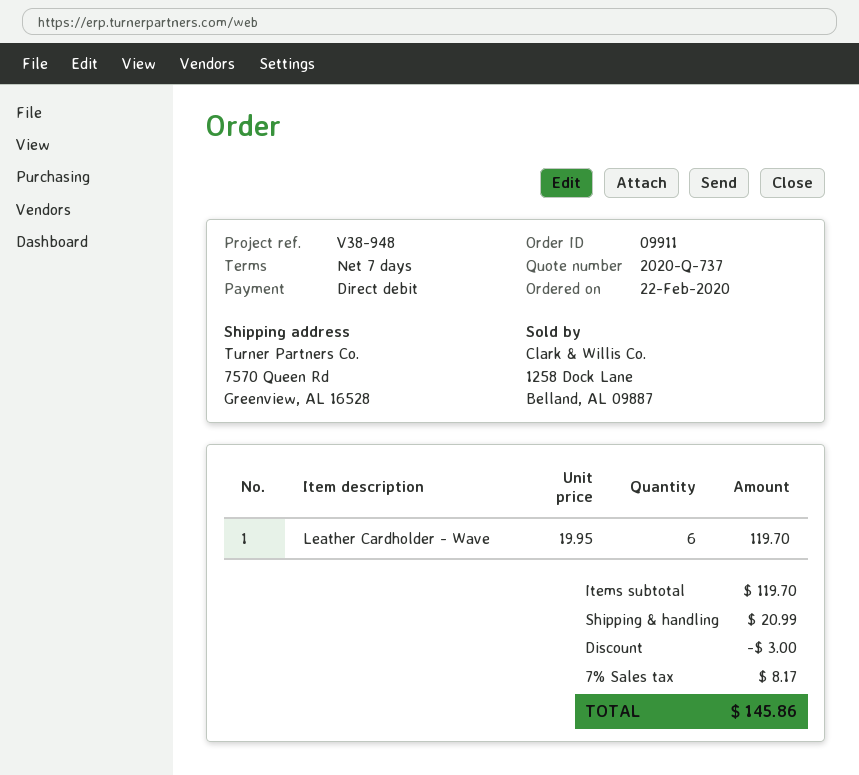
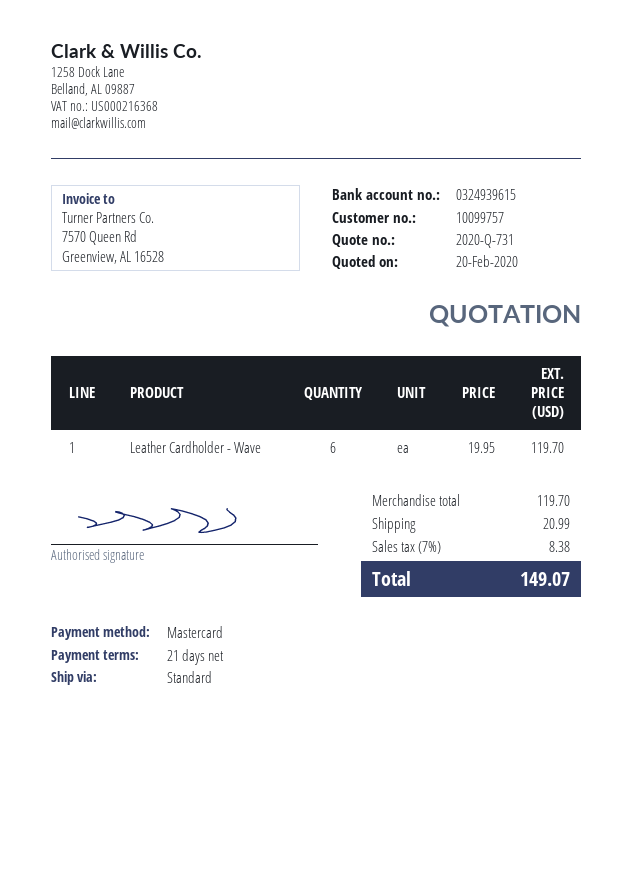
quote number: 2020-Q-737 -> 2020-Q-731
payment terms: 7 days -> 21 days
payment method: direct debit -> Mastercard
discount: 3.00 -> none
tax: 7% = 8.17 -> 7% = 8.38
total: 145.86 -> 149.07

